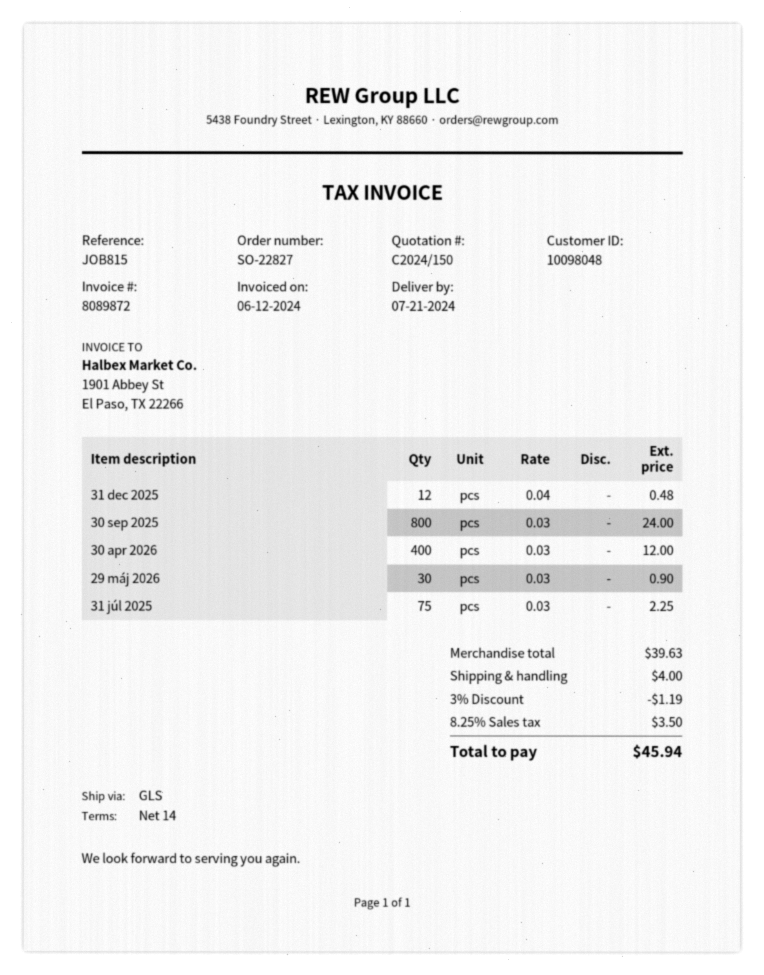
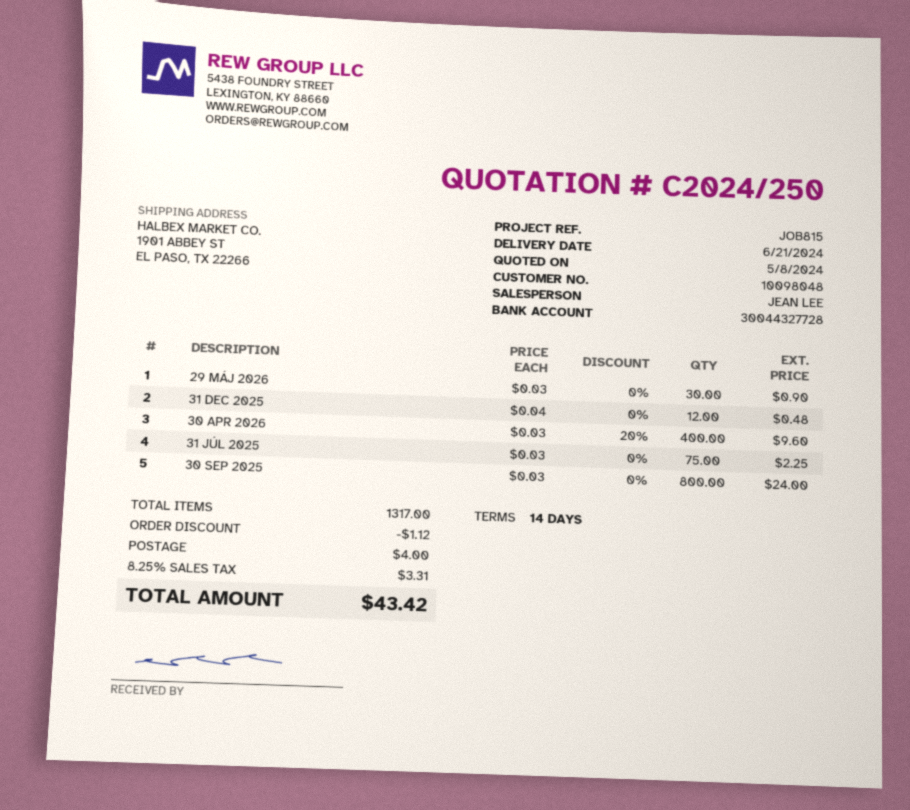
quote number: C2024/150 -> C2024/250
delivery date: 2024-07-21 -> 2024-06-21
30 apr 2026: 400 x 0.03 = 12.00 -> 400 x 0.03 - 20% = 9.60
discount: 1.19 -> 1.12
tax: 8.25% = 3.50 -> 8.25% = 3.31
total: 45.94 -> 43.42

